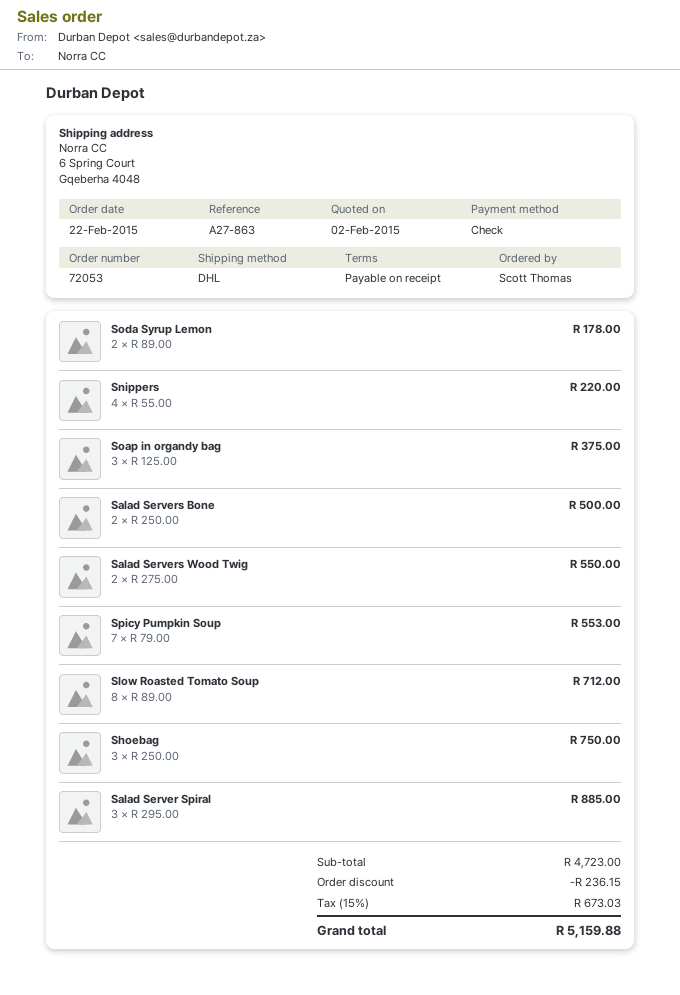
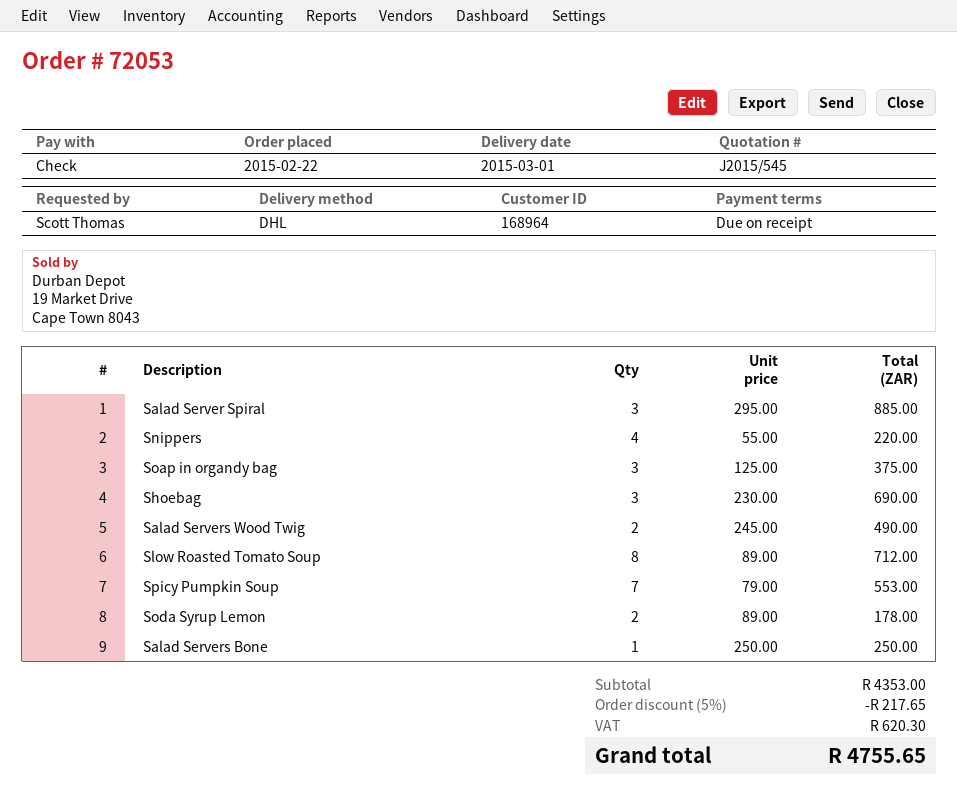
Salad Servers Bone: 2 x 250.00 = 500.00 -> 1 x 250.00 = 250.00
Salad Servers Wood Twig: 2 x 275.00 = 550.00 -> 2 x 245.00 = 490.00
Shoebag: 3 x 250.00 = 750.00 -> 3 x 230.00 = 690.00
subtotal: 4723.00 -> 4353.00
discount: 236.15 -> 217.65
tax: 673.03 -> 620.30
total: 5159.88 -> 4755.65

